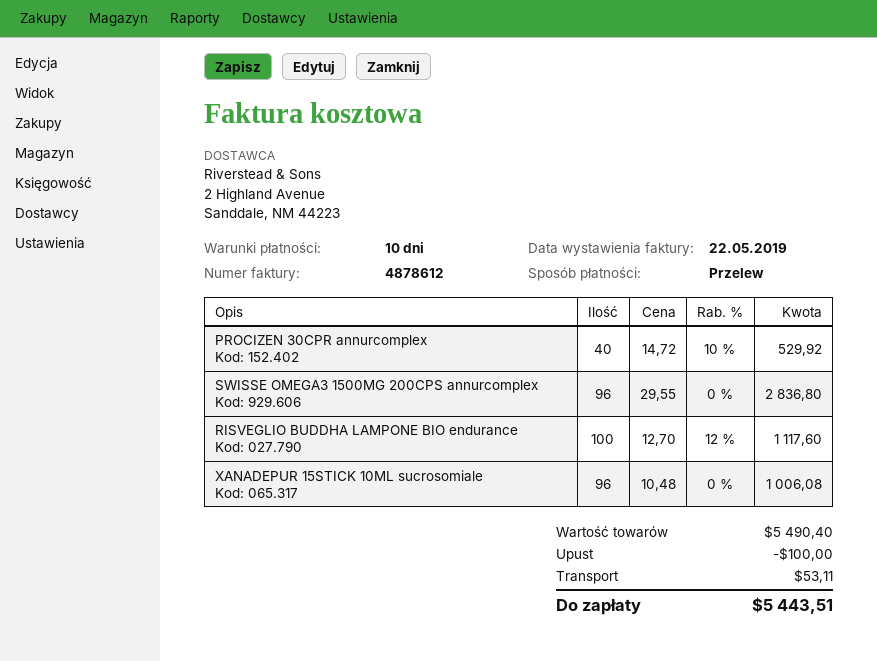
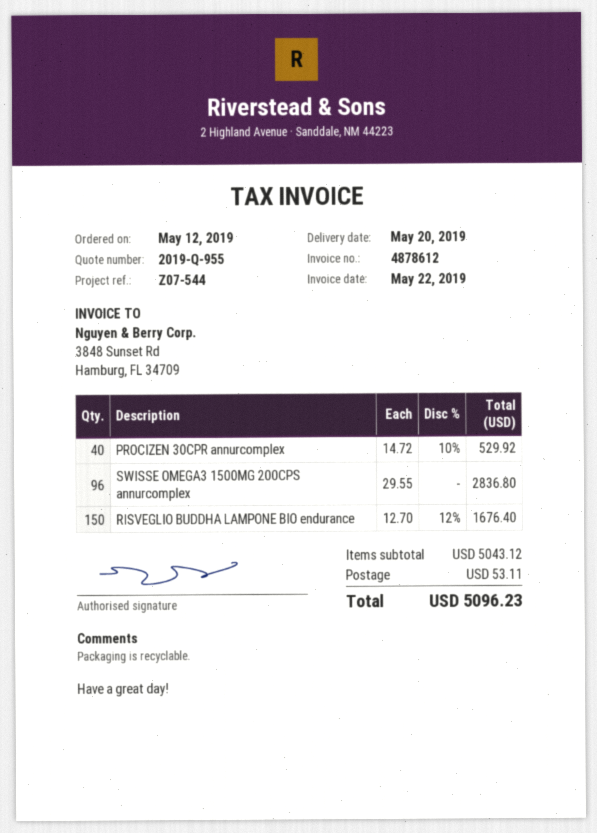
RISVEGLIO BUDDHA LAMPONE BIO endurance: 100 x 12.70 - 12% = 1117.60 -> 150 x 12.70 - 12% = 1676.40
XANADEPUR 15STICK 10ML sucrosomiale: 96 x 10.48 = 1006.08 -> none
subtotal: 5490.40 -> 5043.12
discount: 100.00 -> none
total: 5443.51 -> 5096.23

